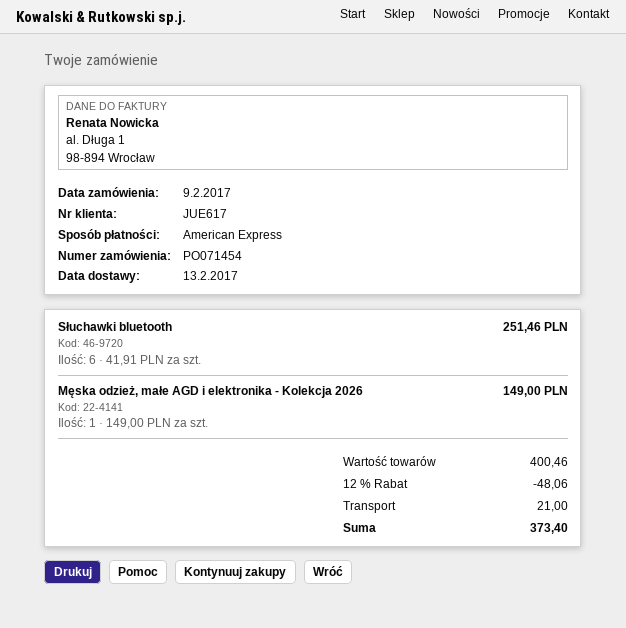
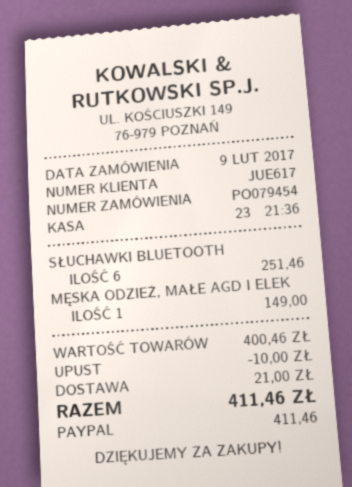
order number: PO071454 -> PO079454
payment method: American Express -> PayPal
discount: 48.06 -> 10.00
total: 373.40 -> 411.46

